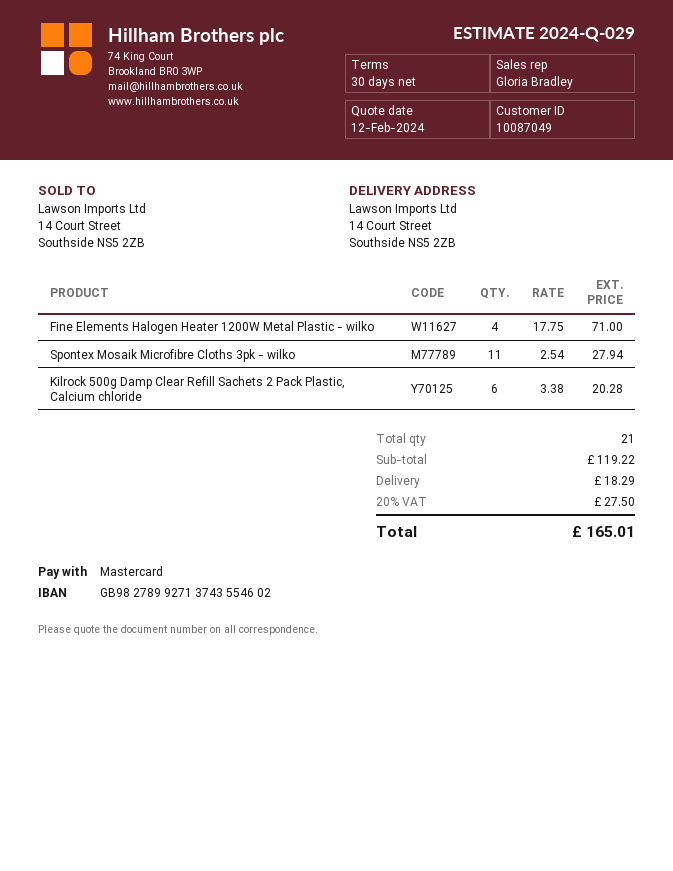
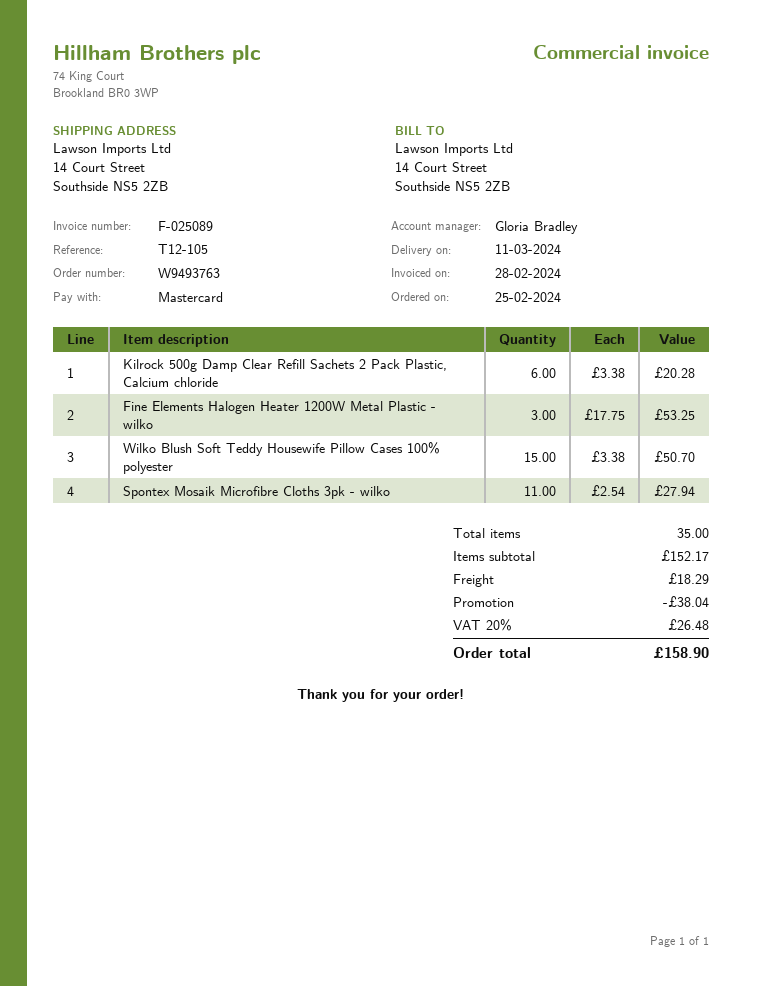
Fine Elements Halogen Heater 1200W Metal Plastic - wilko: 4 x 17.75 = 71.00 -> 3 x 17.75 = 53.25
Wilko Blush Soft Teddy Housewife Pillow Cases 100% polyester: none -> 15 x 3.38 = 50.70
total quantity: 21 -> 35
subtotal: 119.22 -> 152.17
discount: none -> 38.04
tax: 20% = 27.50 -> 20% = 26.48
total: 165.01 -> 158.90

